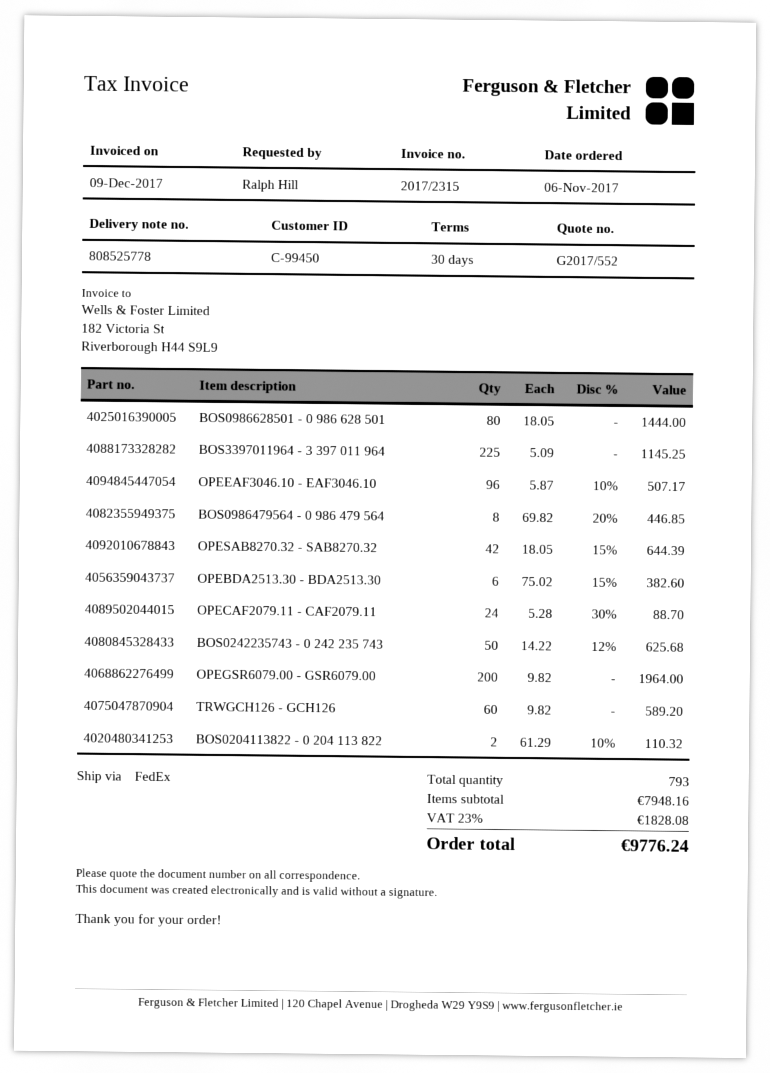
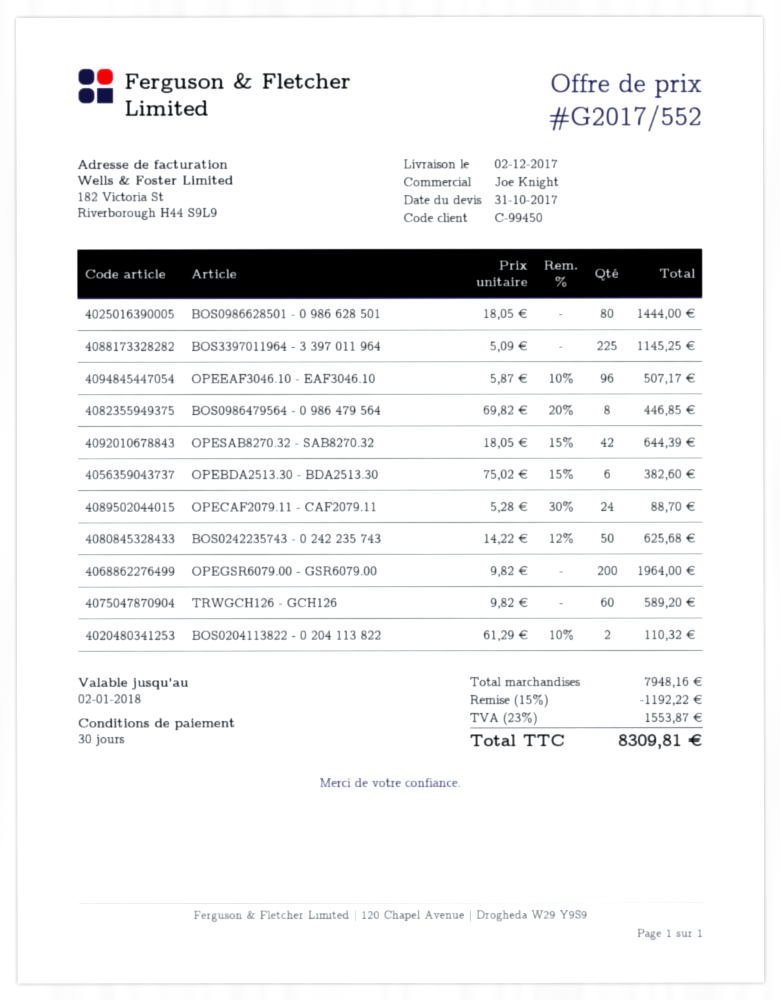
discount: none -> 15% = 1192.22
tax: 23% = 1828.08 -> 23% = 1553.87
total: 9776.24 -> 8309.81

